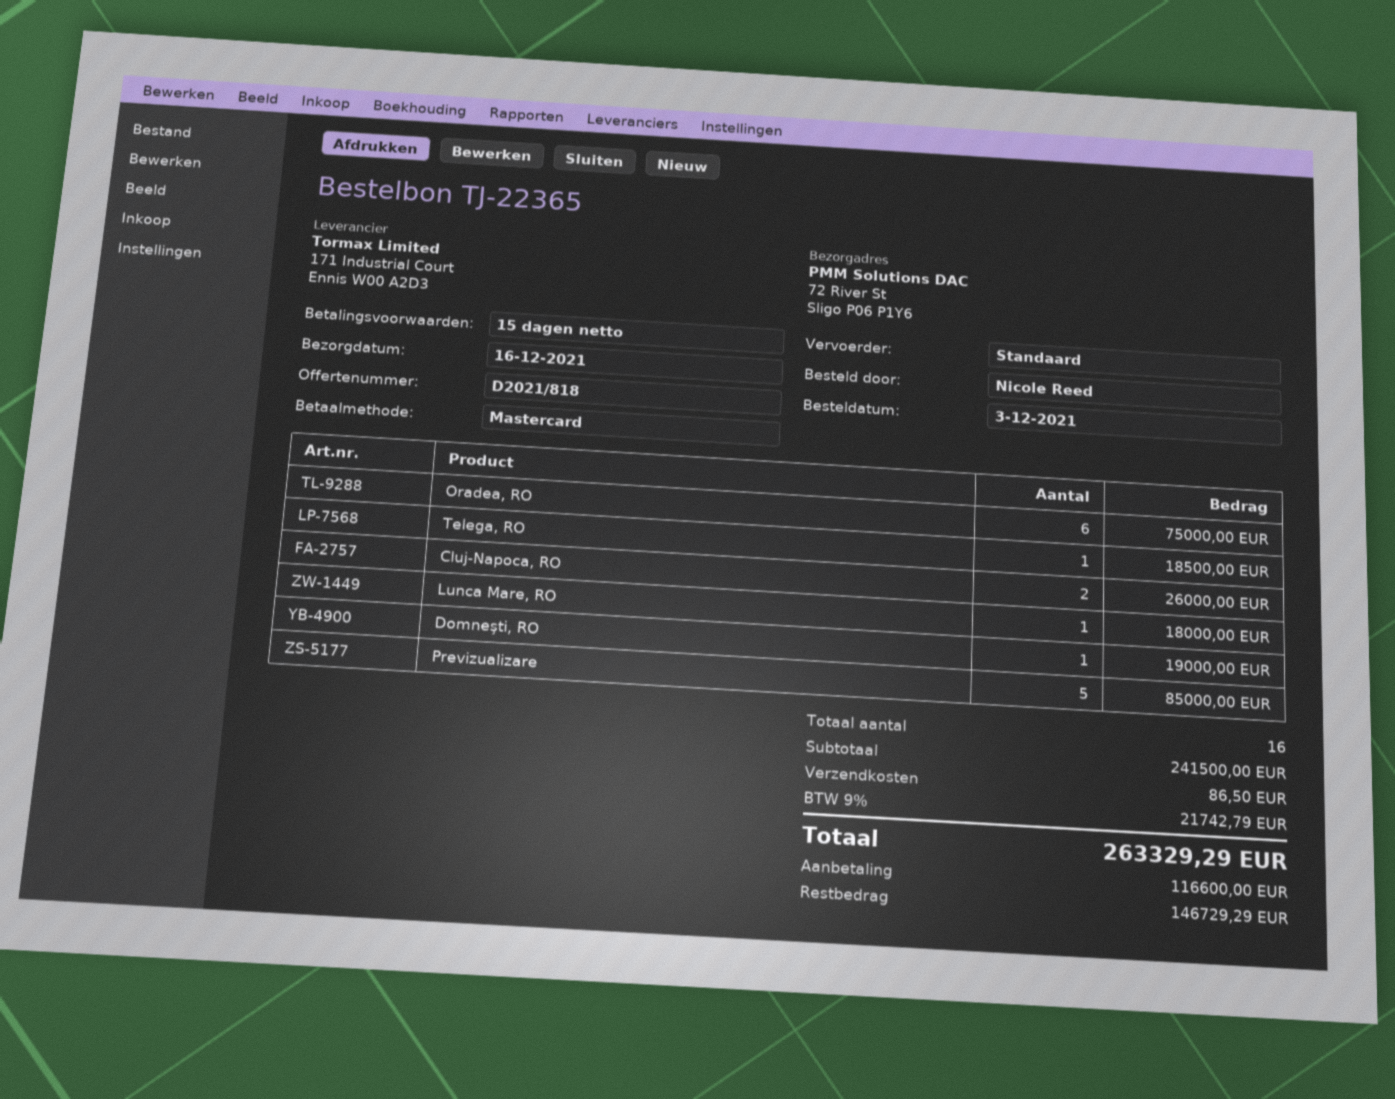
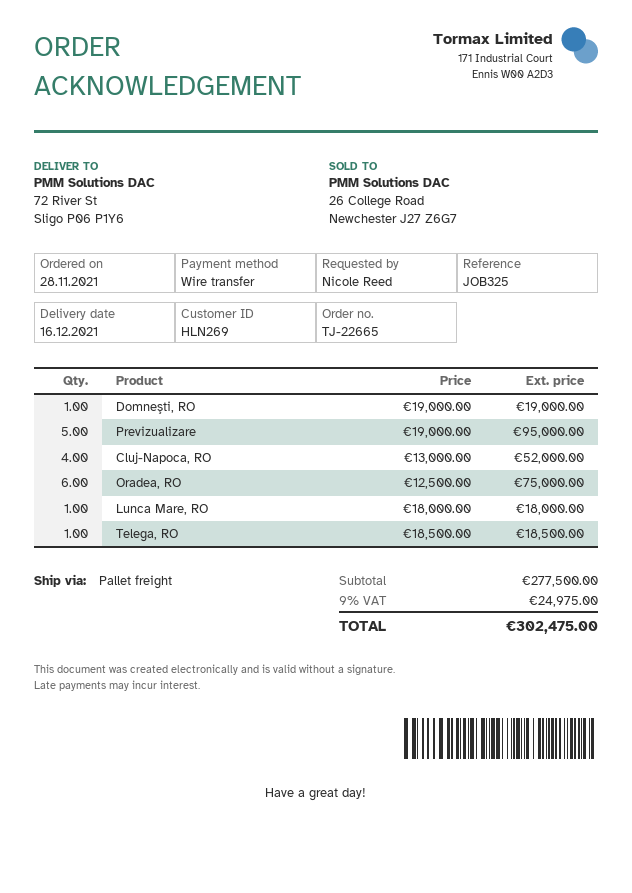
order number: TJ-22365 -> TJ-22665
order date: 2021-12-03 -> 2021-11-28
payment method: Mastercard -> bank transfer
shipping method: standard -> pallet freight
Cluj-Napoca, RO: 2 for 26000.00 -> 4 for 52000.00
Previzualizare: 5 for 85000.00 -> 5 for 95000.00
subtotal: 241500.00 -> 277500.00
shipping: 86.50 -> none
tax: 9% = 21742.79 -> 9% = 24975.00
total: 263329.29 -> 302475.00

